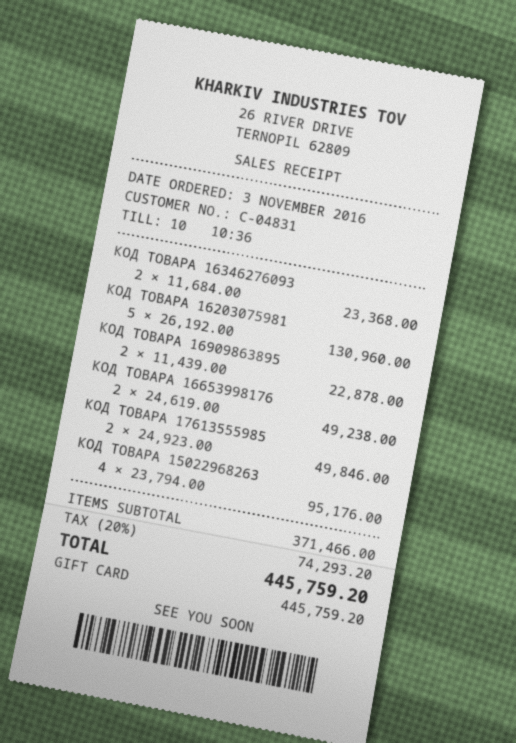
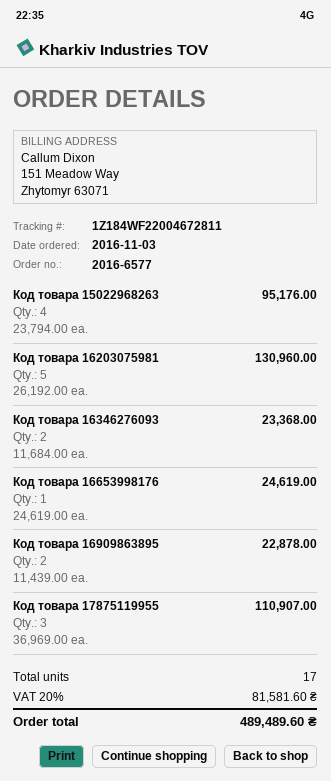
КОД ТОВАРА 16653998176: 2 x 24619.00 = 49238.00 -> 1 x 24619.00 = 24619.00
КОД ТОВАРА 17613555985: 2 x 24923.00 = 49846.00 -> none
Код товара 17875119955: none -> 3 x 36969.00 = 110907.00
tax: 20% = 74293.20 -> 20% = 81581.60
total: 445759.20 -> 489489.60

